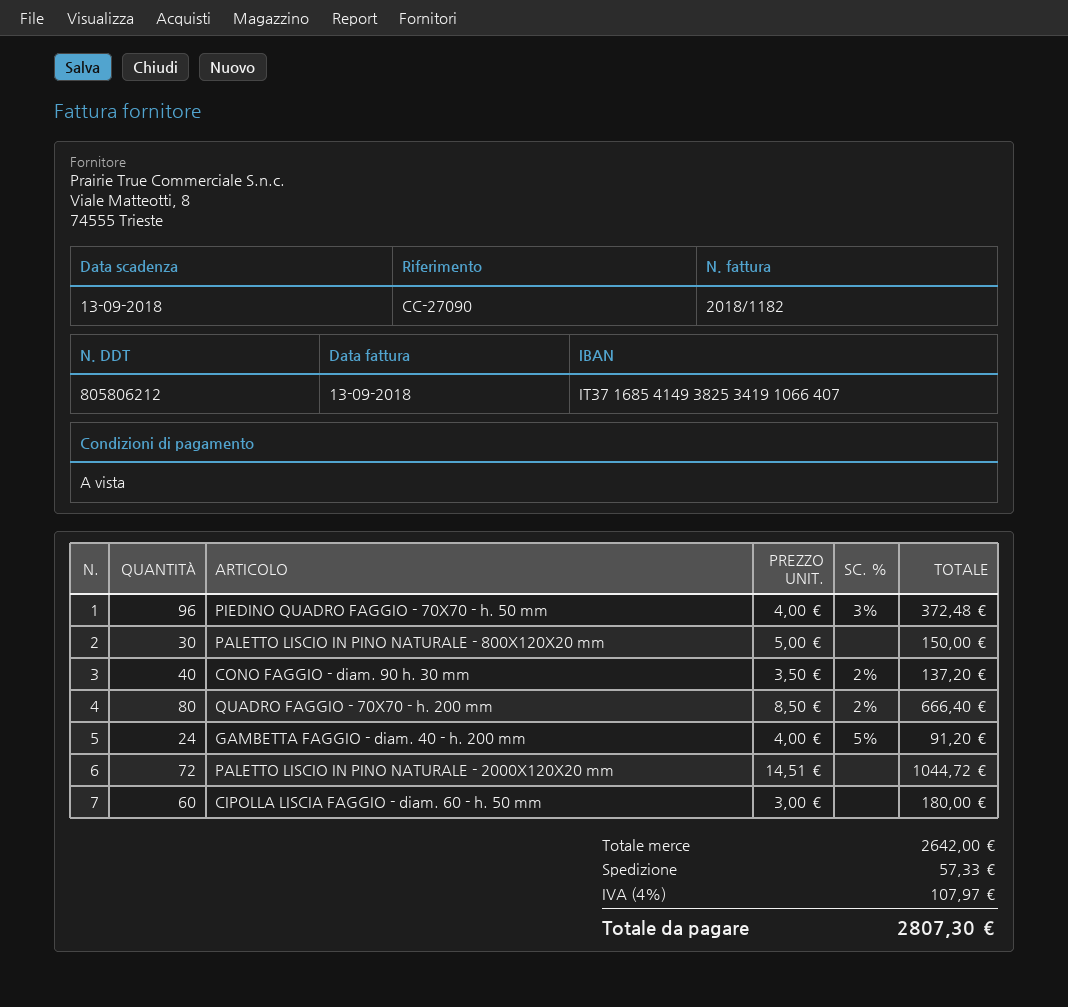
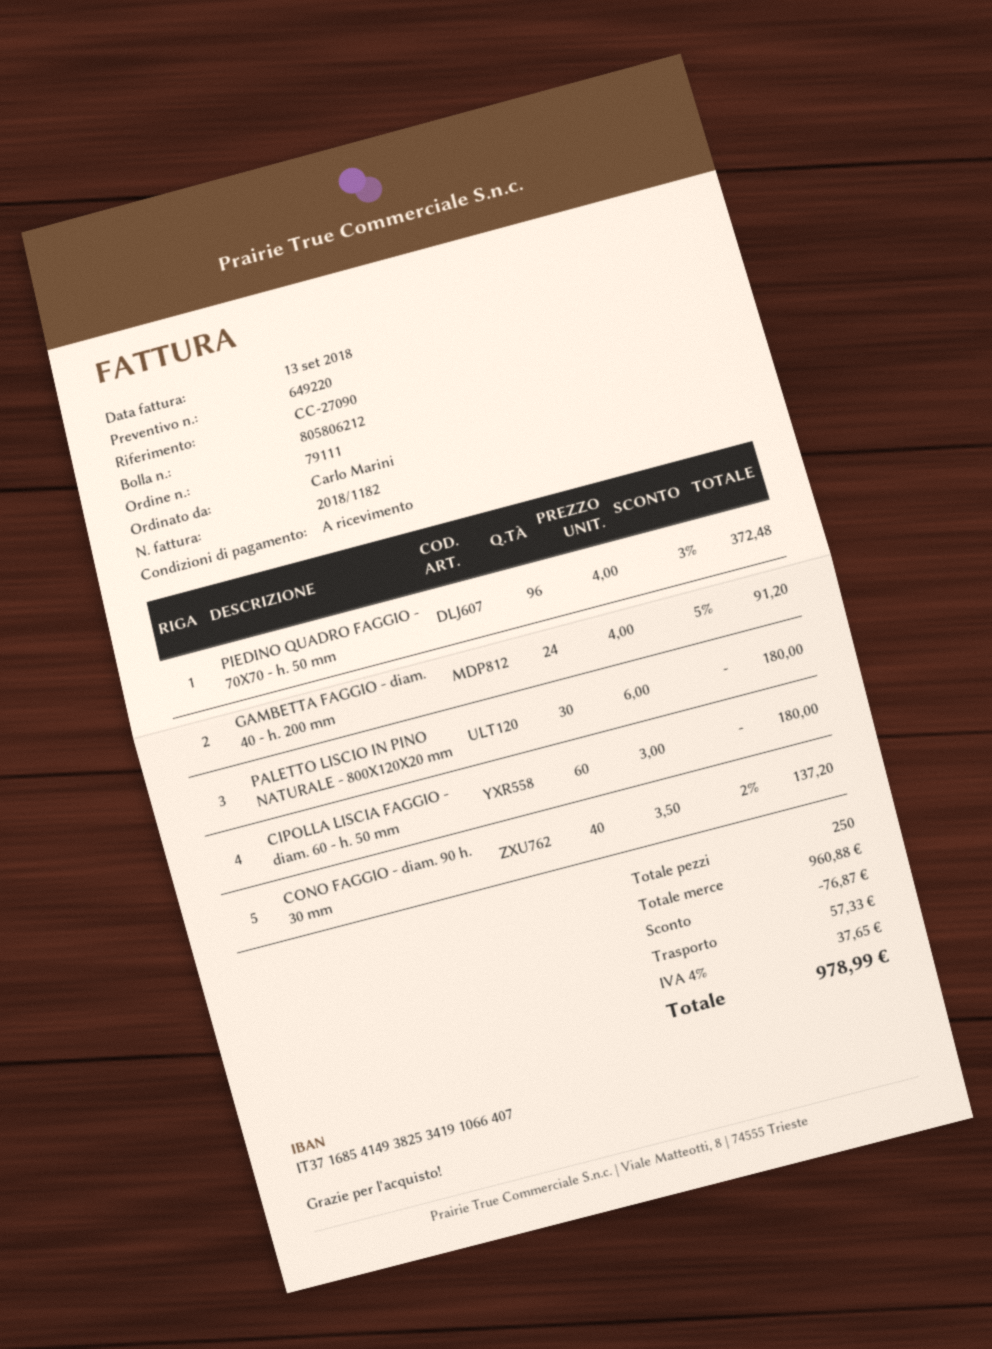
PALETTO LISCIO IN PINO NATURALE - 800X120X20 mm: 30 x 5.00 = 150.00 -> 30 x 6.00 = 180.00
QUADRO FAGGIO - 70X70 - h. 200 mm: 80 x 8.50 - 2% = 666.40 -> none
PALETTO LISCIO IN PINO NATURALE - 2000X120X20 mm: 72 x 14.51 = 1044.72 -> none
subtotal: 2642.00 -> 960.88
discount: none -> 76.87
tax: 4% = 107.97 -> 4% = 37.65
total: 2807.30 -> 978.99

